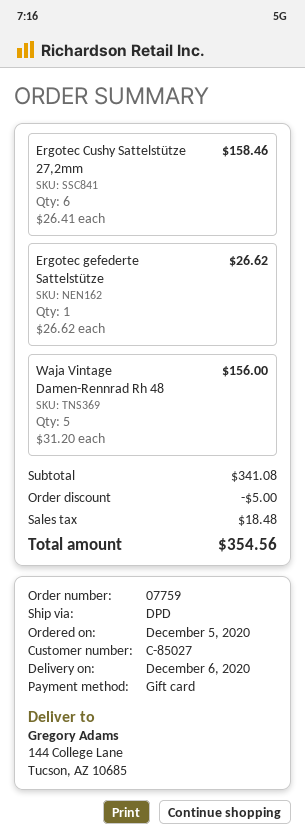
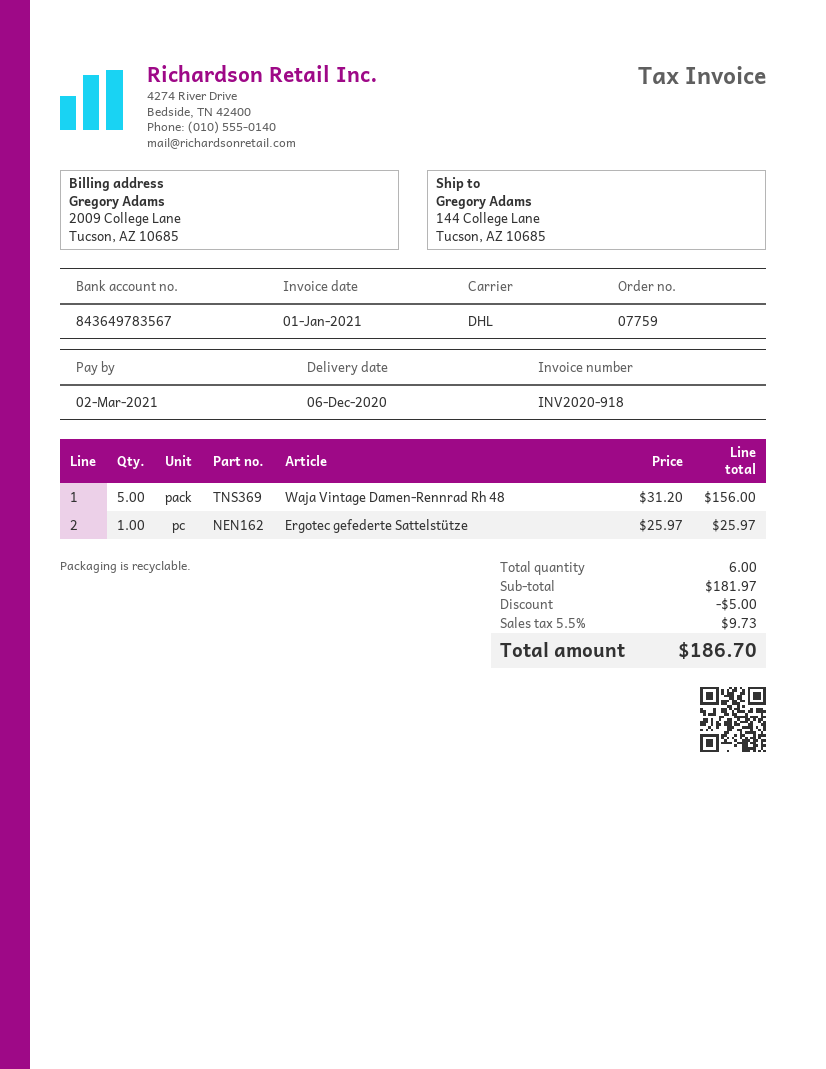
shipping method: DPD -> DHL
Ergotec Cushy Sattelstütze 27,2mm: 6 x 26.41 = 158.46 -> none
Ergotec gefederte Sattelstütze: 1 x 26.62 = 26.62 -> 1 x 25.97 = 25.97
subtotal: 341.08 -> 181.97
tax: 18.48 -> 9.73
total: 354.56 -> 186.70

